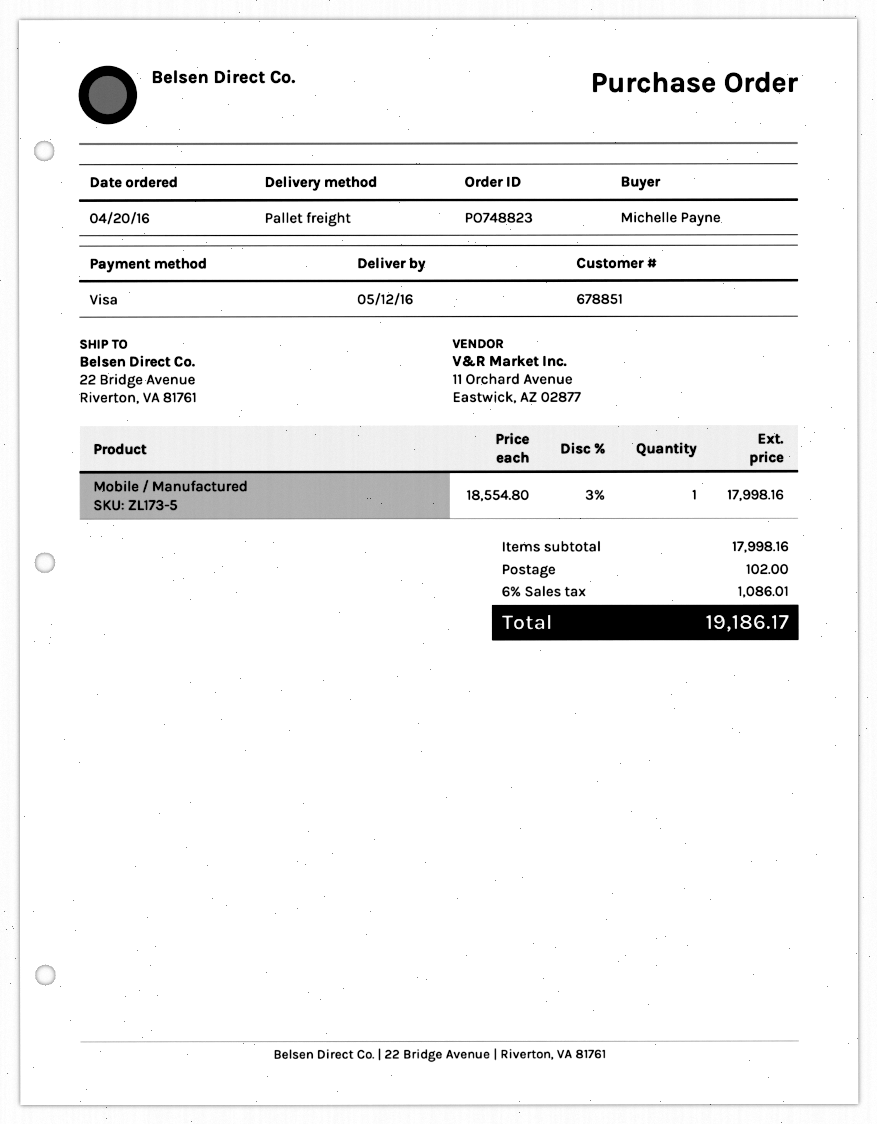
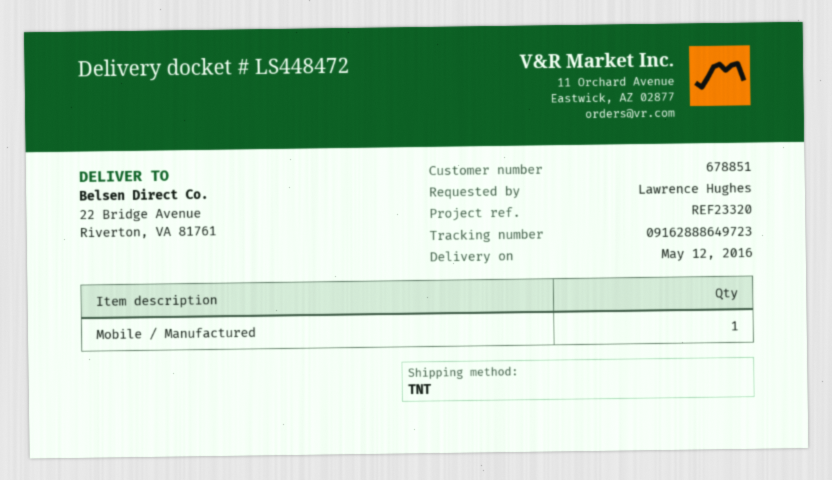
ordered by: Michelle Payne -> Lawrence Hughes
shipping method: pallet freight -> TNT

